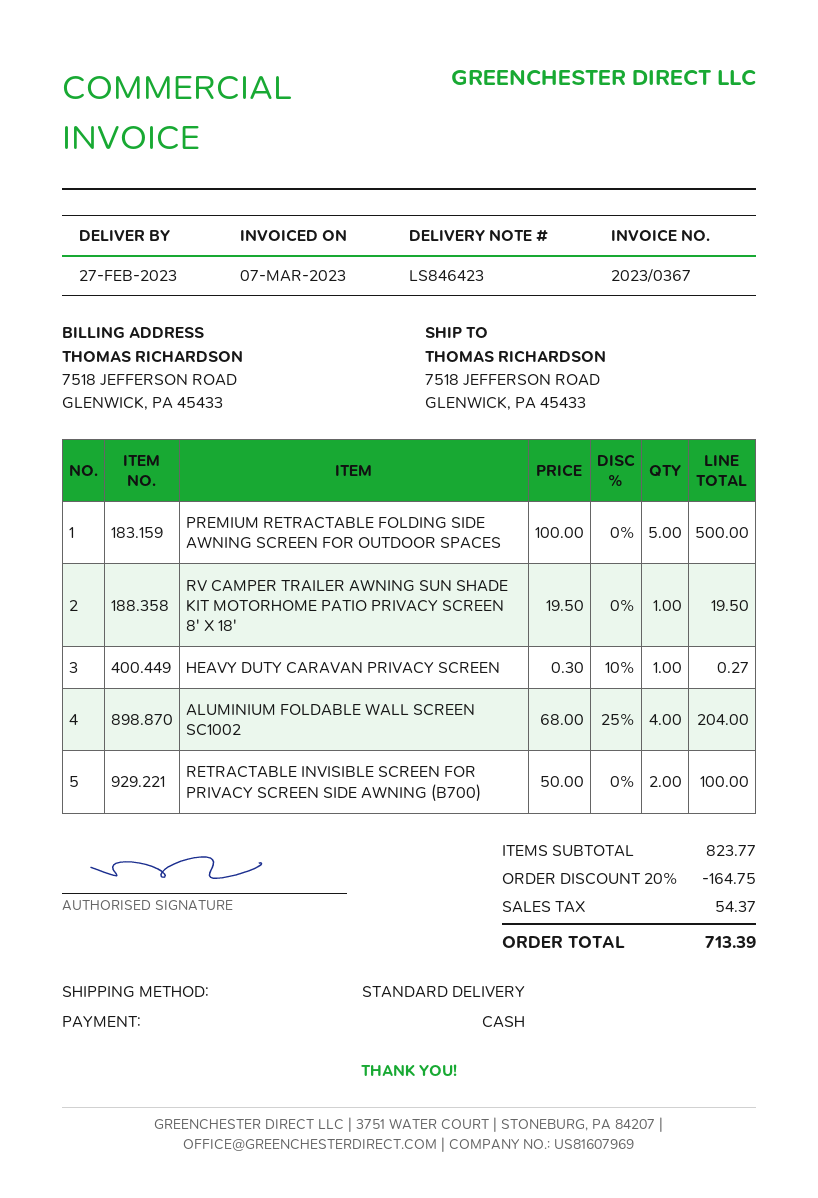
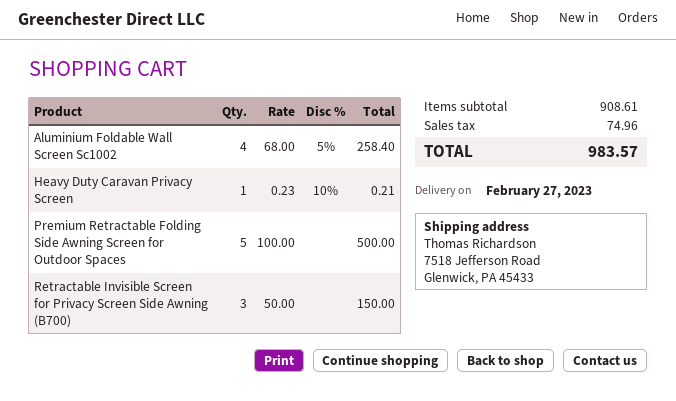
RV CAMPER TRAILER AWNING SUN SHADE KIT MOTORHOME PATIO PRIVACY SCREEN 8' X 18': 1 x 19.50 = 19.50 -> none
HEAVY DUTY CARAVAN PRIVACY SCREEN: 1 x 0.30 - 10% = 0.27 -> 1 x 0.23 - 10% = 0.21
ALUMINIUM FOLDABLE WALL SCREEN SC1002: 4 x 68.00 - 25% = 204.00 -> 4 x 68.00 - 5% = 258.40
RETRACTABLE INVISIBLE SCREEN FOR PRIVACY SCREEN SIDE AWNING (B700): 2 x 50.00 = 100.00 -> 3 x 50.00 = 150.00
subtotal: 823.77 -> 908.61
discount: 20% = 164.75 -> none
tax: 54.37 -> 74.96
total: 713.39 -> 983.57

